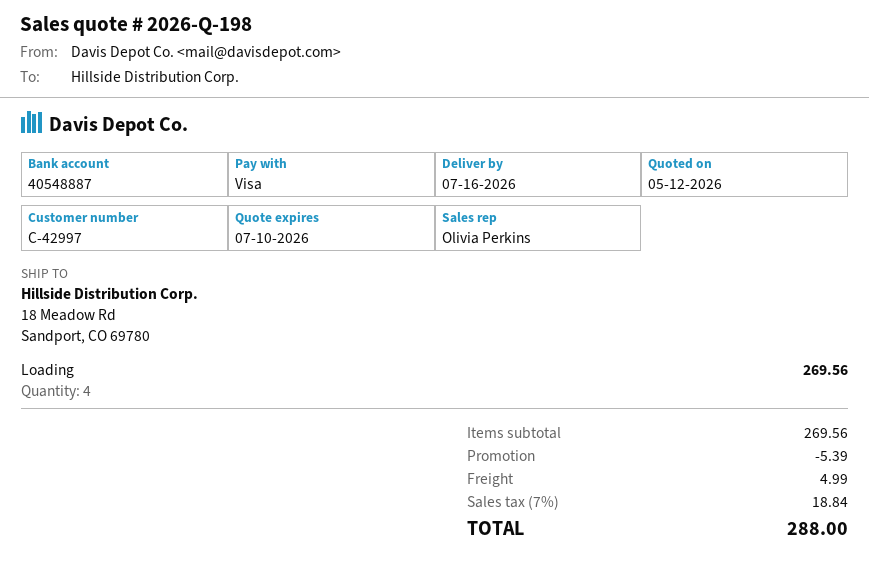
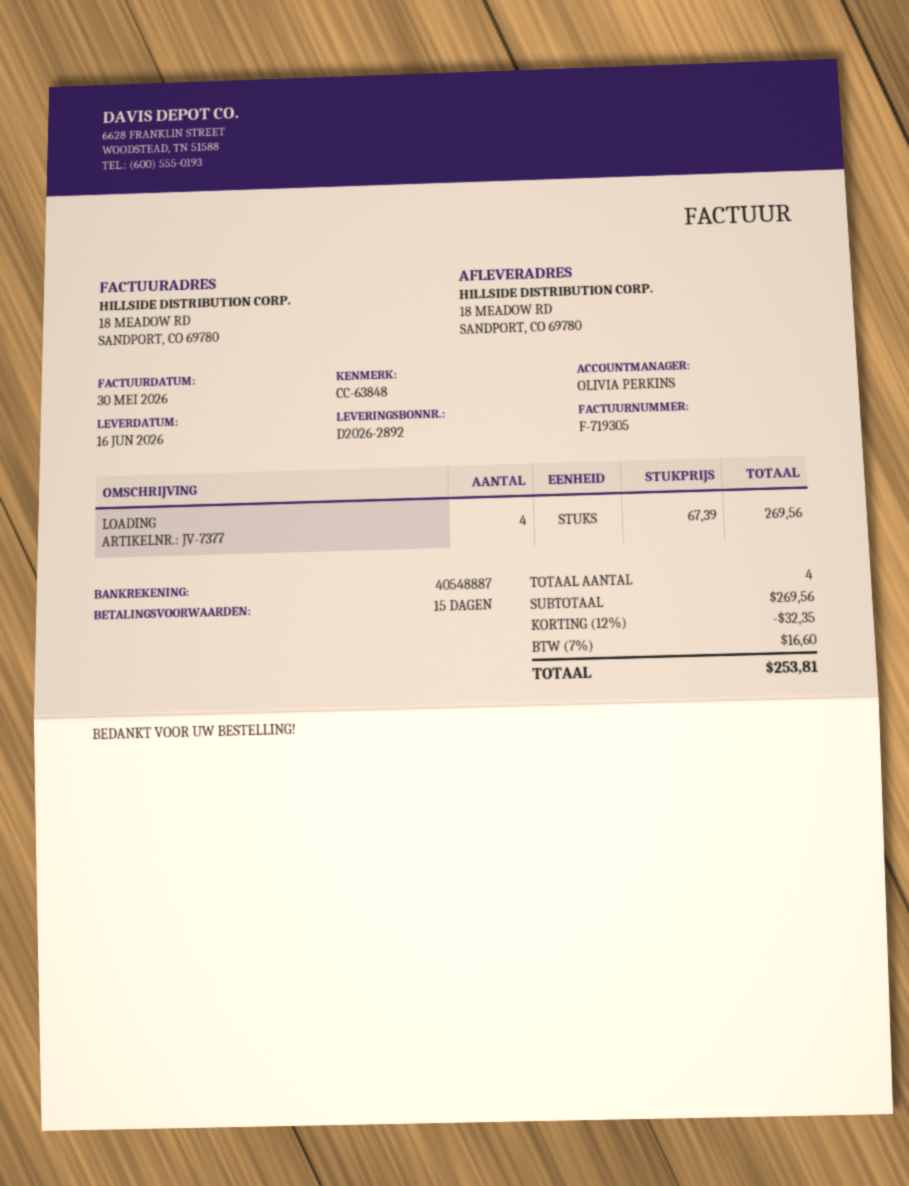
delivery date: 2026-07-16 -> 2026-06-16
discount: 5.39 -> 32.35
shipping: 4.99 -> none
tax: 7% = 18.84 -> 7% = 16.60
total: 288.00 -> 253.81

